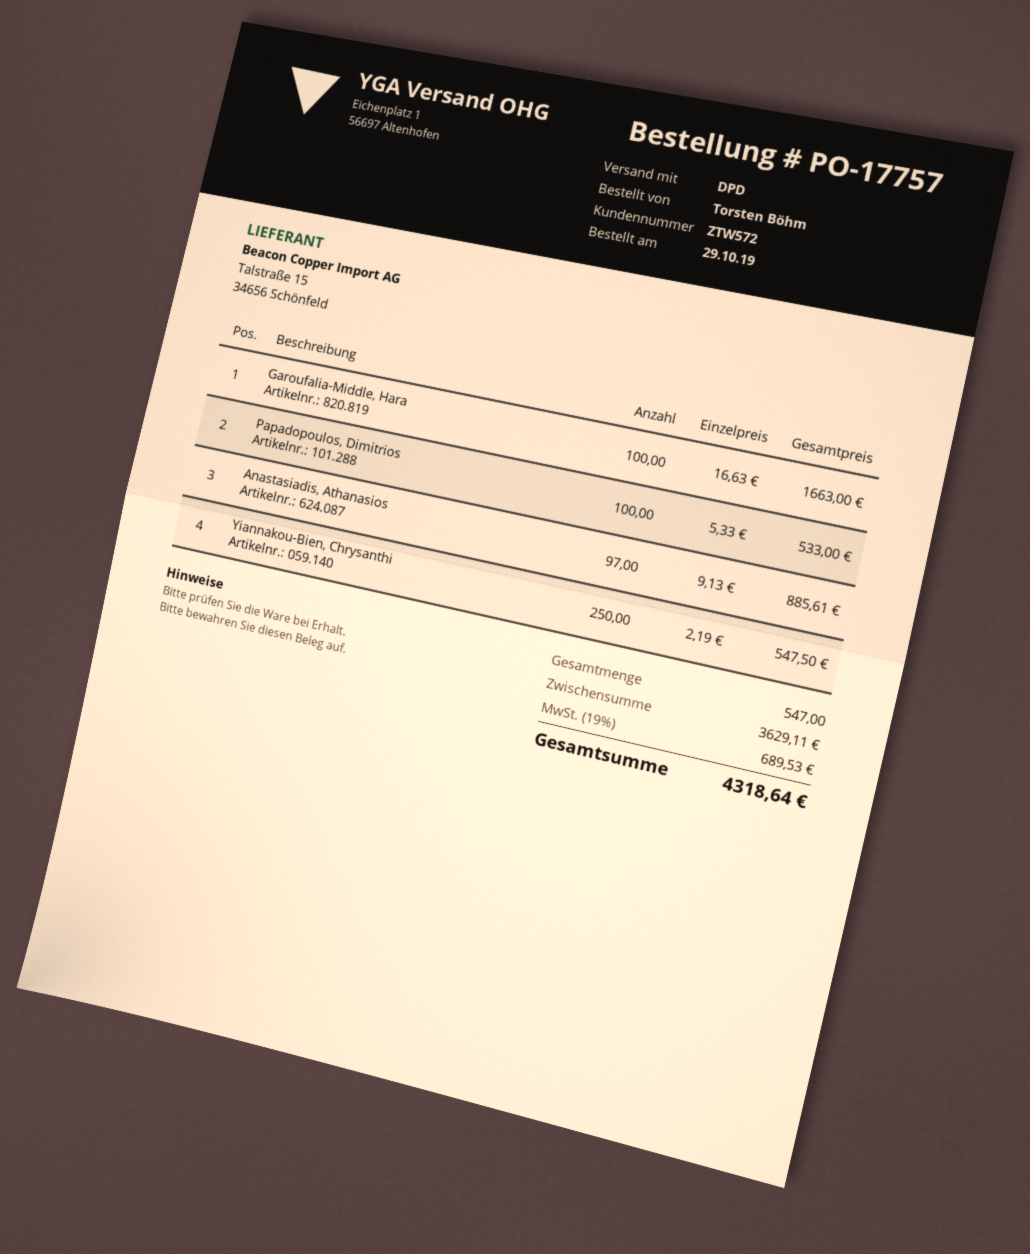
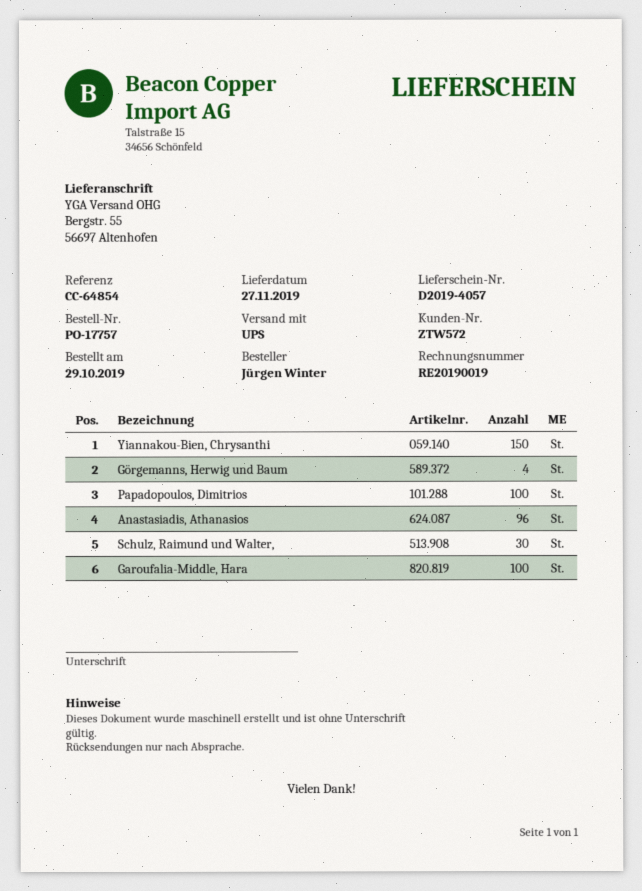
ordered by: Torsten Böhm -> Jürgen Winter
shipping method: DPD -> UPS
Anastasiadis, Athanasios: 97 -> 96
Yiannakou-Bien, Chrysanthi: 250 -> 150
Görgemanns, Herwig und Baum: none -> 4
Schulz, Raimund und Walter,: none -> 30

